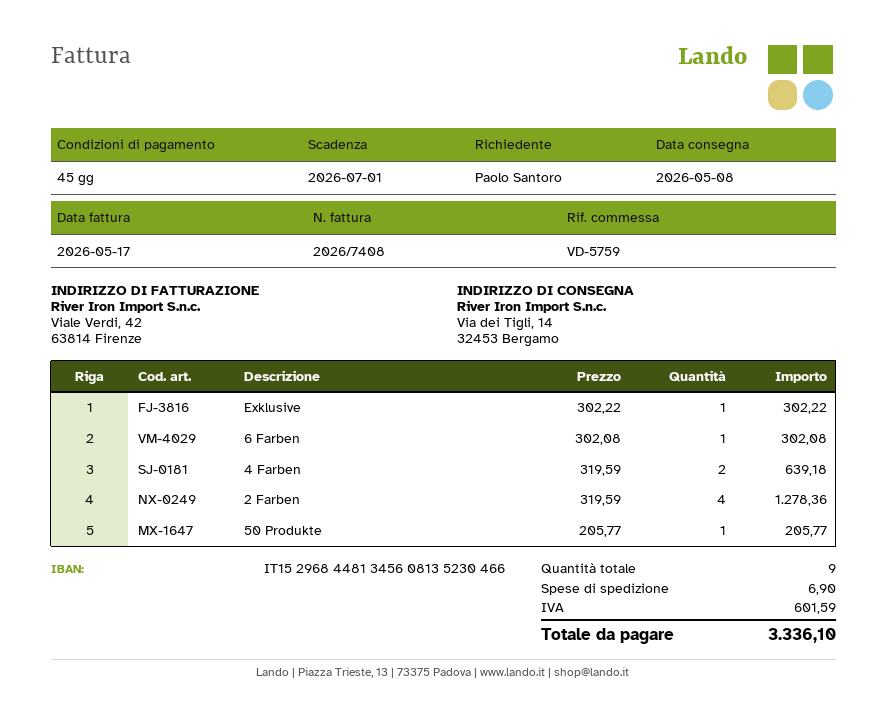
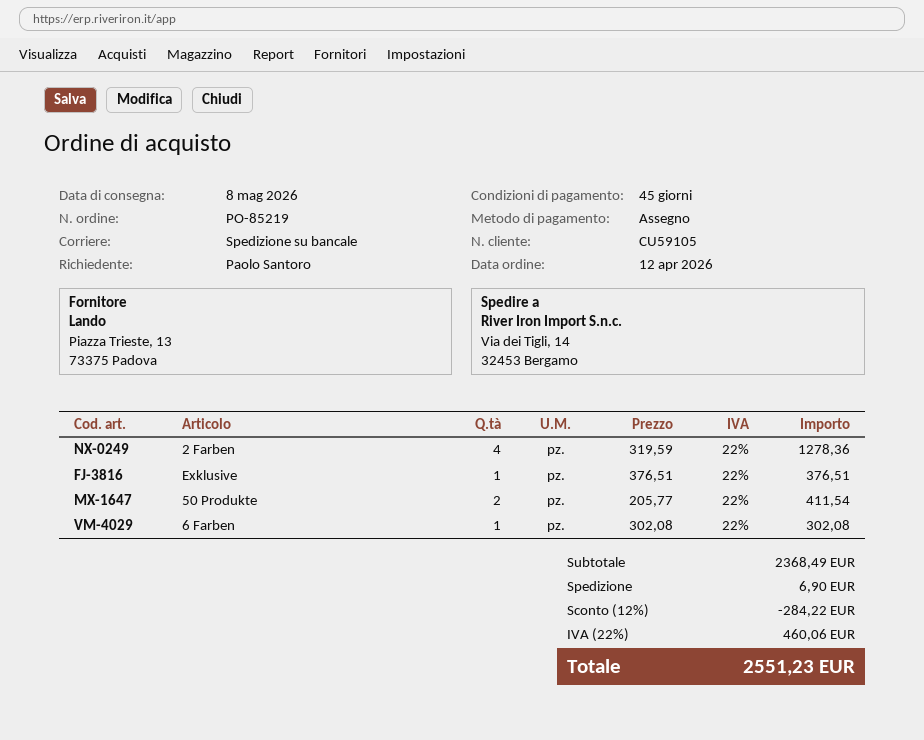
Exklusive: 1 x 302.22 = 302.22 -> 1 x 376.51 = 376.51
4 Farben: 2 x 319.59 = 639.18 -> none
50 Produkte: 1 x 205.77 = 205.77 -> 2 x 205.77 = 411.54
discount: none -> 12% = 284.22
tax: 601.59 -> 460.06
total: 3336.10 -> 2551.23

